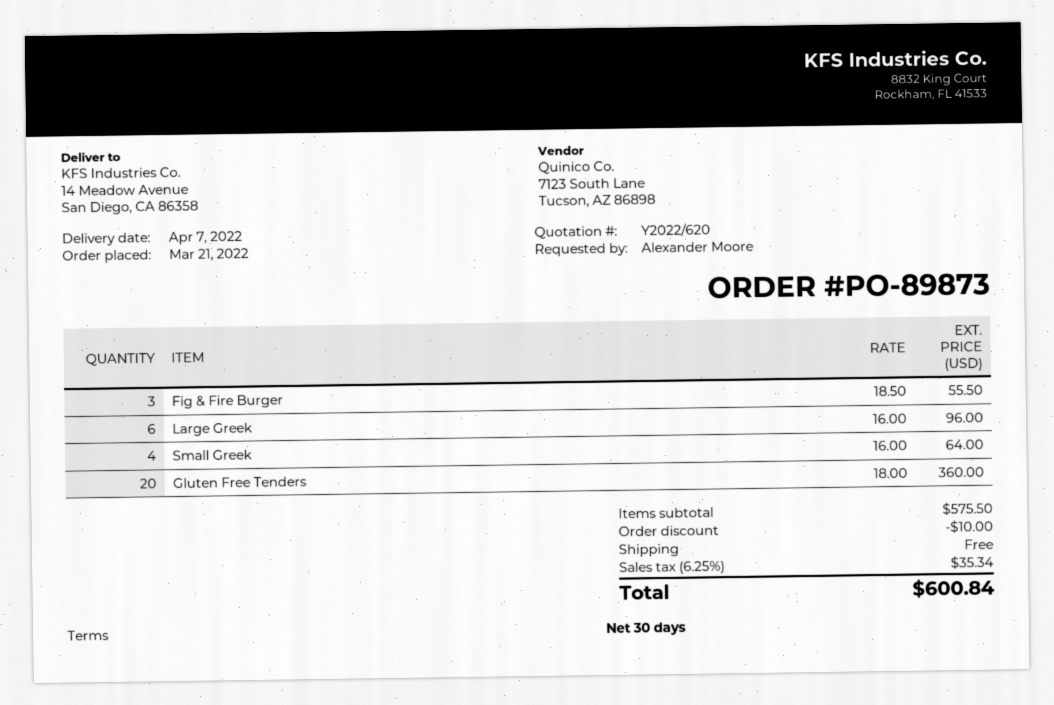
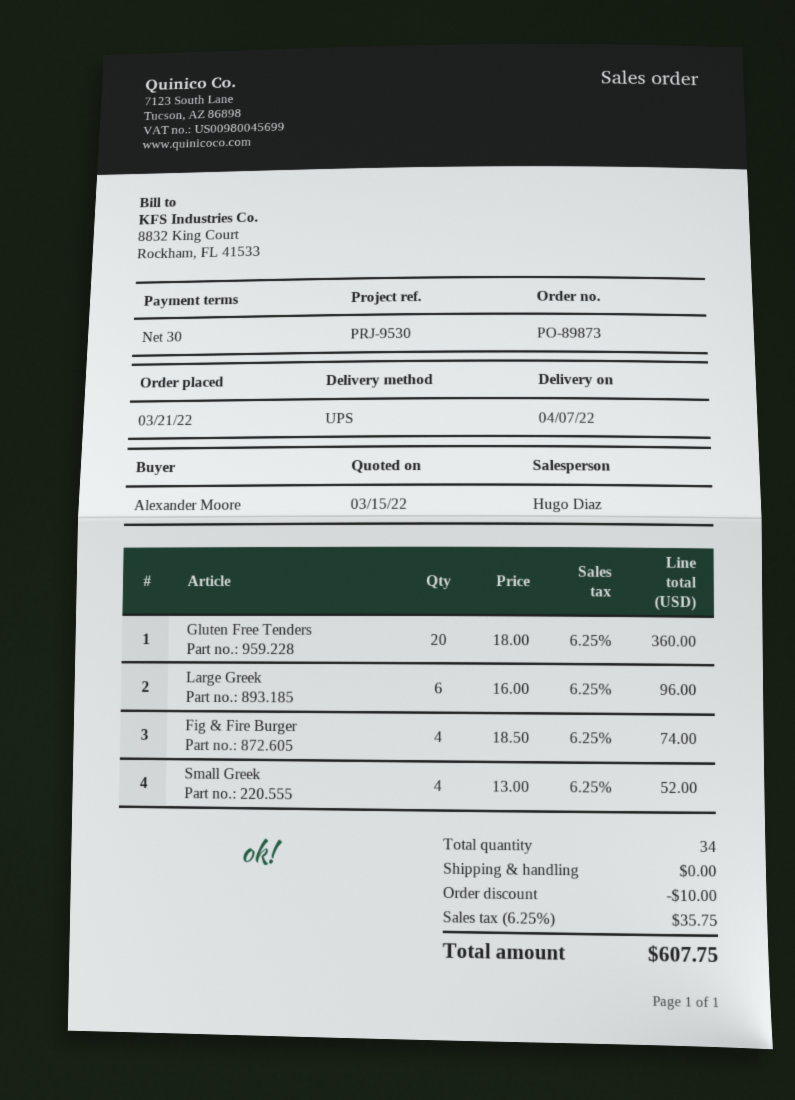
Fig & Fire Burger: 3 x 18.50 = 55.50 -> 4 x 18.50 = 74.00
Small Greek: 4 x 16.00 = 64.00 -> 4 x 13.00 = 52.00
tax: 6.25% = 35.34 -> 6.25% = 35.75
total: 600.84 -> 607.75

